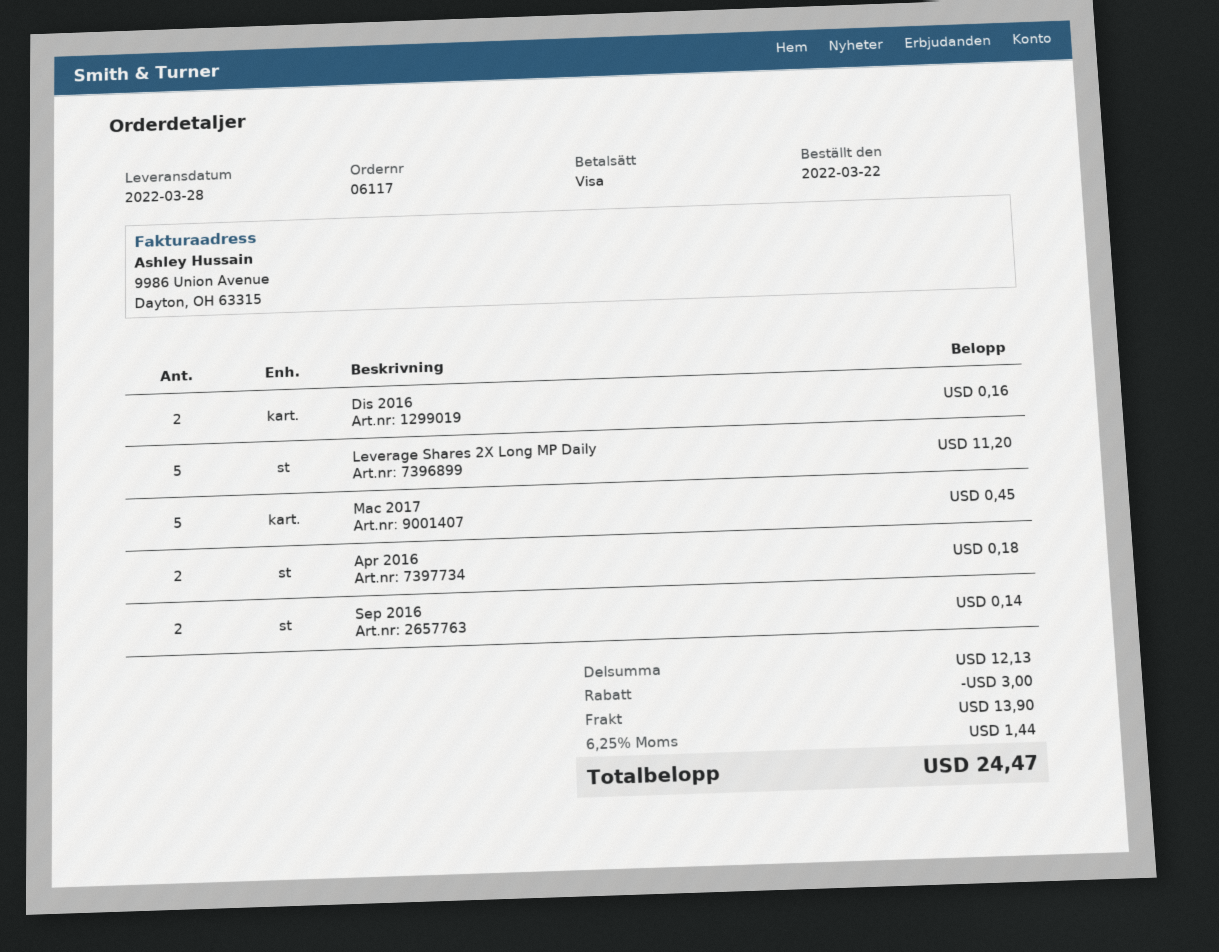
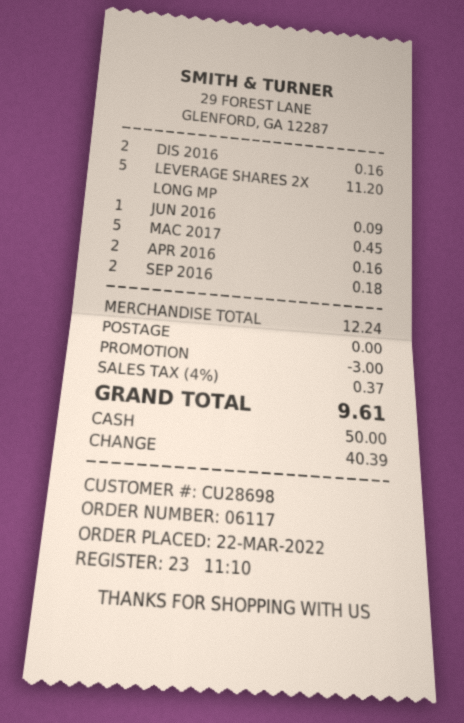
payment method: Visa -> cash
Apr 2016: 2 for 0.18 -> 2 for 0.16
Sep 2016: 2 for 0.14 -> 2 for 0.18
JUN 2016: none -> 1 for 0.09
subtotal: 12.13 -> 12.24
shipping: 13.90 -> 0.00
tax: 6.25% = 1.44 -> 4% = 0.37
total: 24.47 -> 9.61

